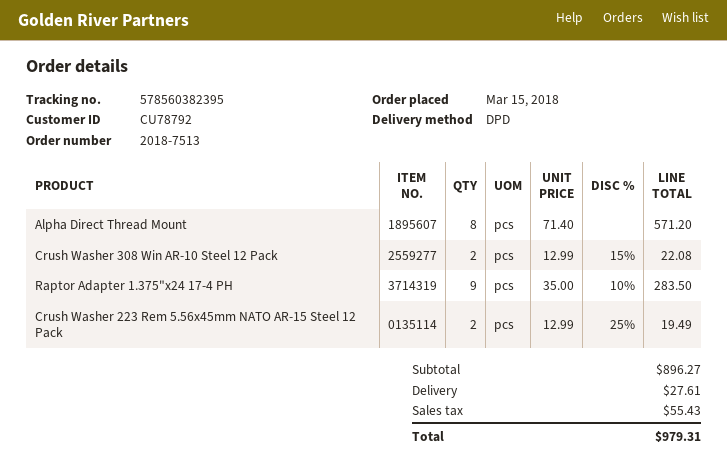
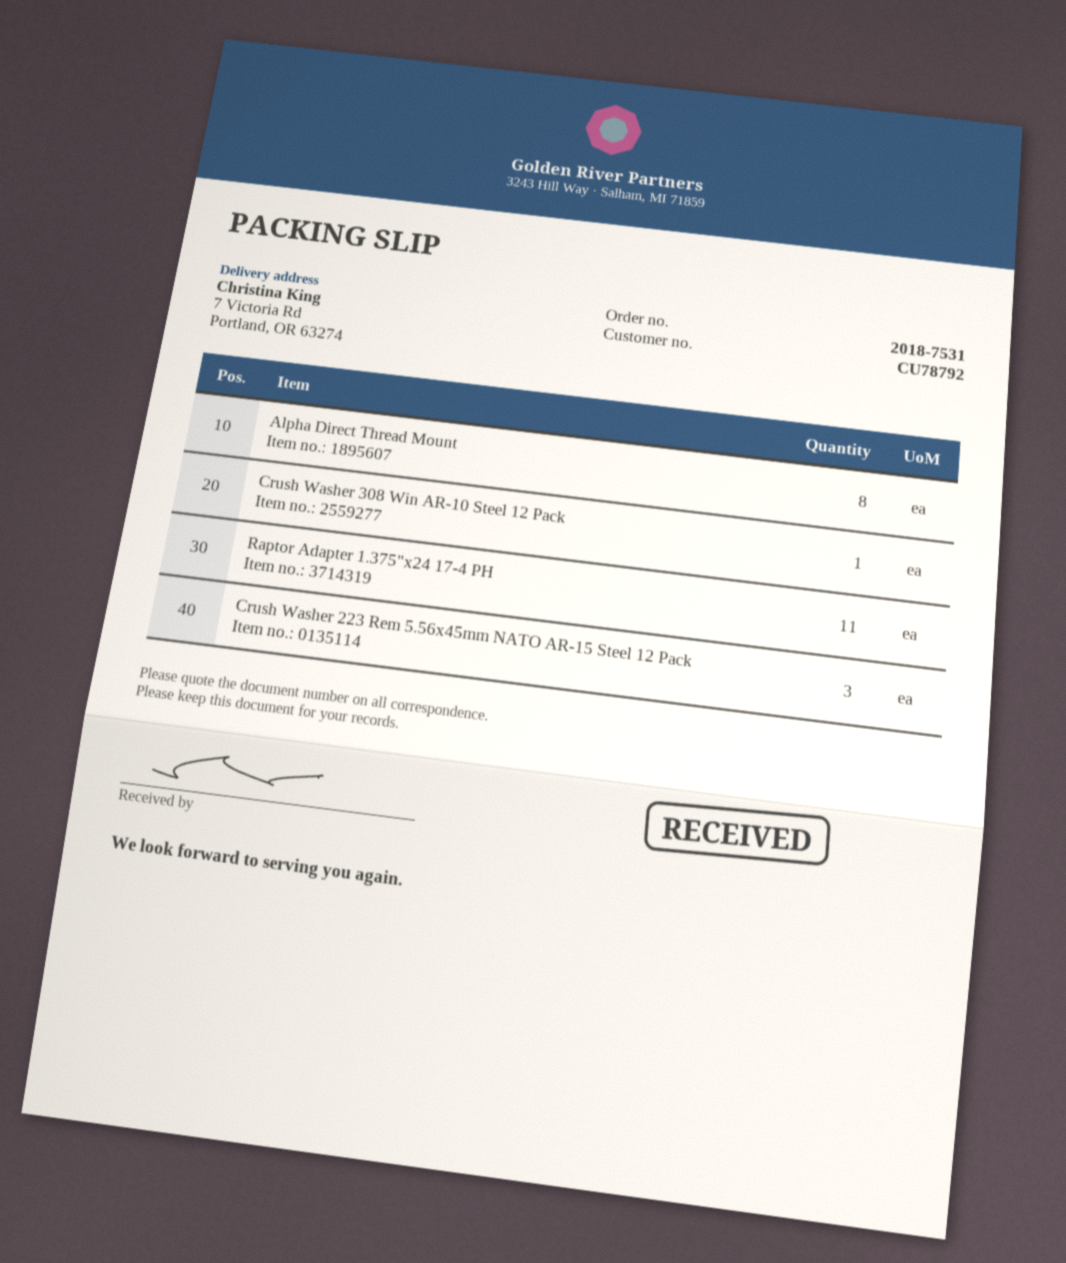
order number: 2018-7513 -> 2018-7531
Crush Washer 308 Win AR-10 Steel 12 Pack: 2 -> 1
Raptor Adapter 1.375"x24 17-4 PH: 9 -> 11
Crush Washer 223 Rem 5.56x45mm NATO AR-15 Steel 12 Pack: 2 -> 3

